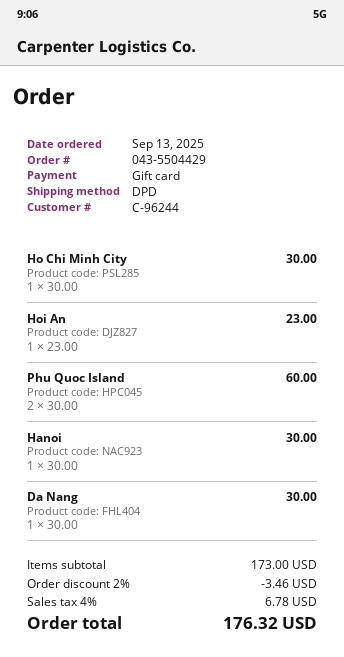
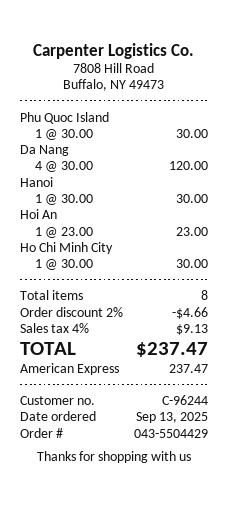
payment method: gift card -> American Express
Phu Quoc Island: 2 x 30.00 = 60.00 -> 1 x 30.00 = 30.00
Da Nang: 1 x 30.00 = 30.00 -> 4 x 30.00 = 120.00
discount: 2% = 3.46 -> 2% = 4.66
tax: 4% = 6.78 -> 4% = 9.13
total: 176.32 -> 237.47

